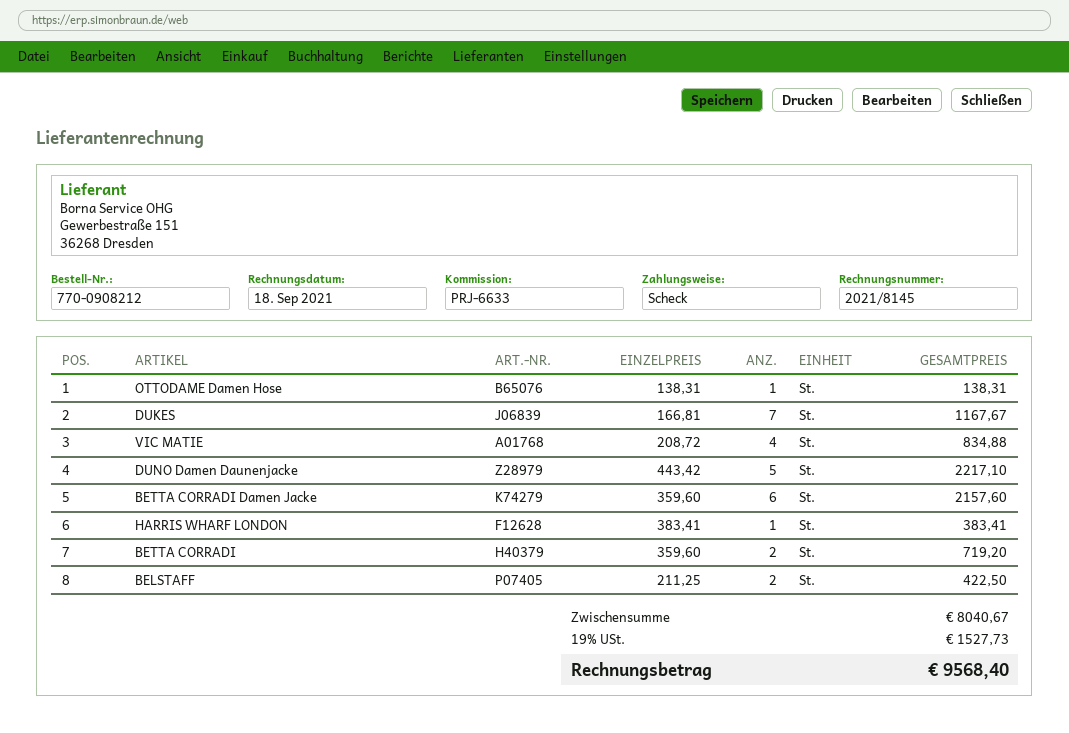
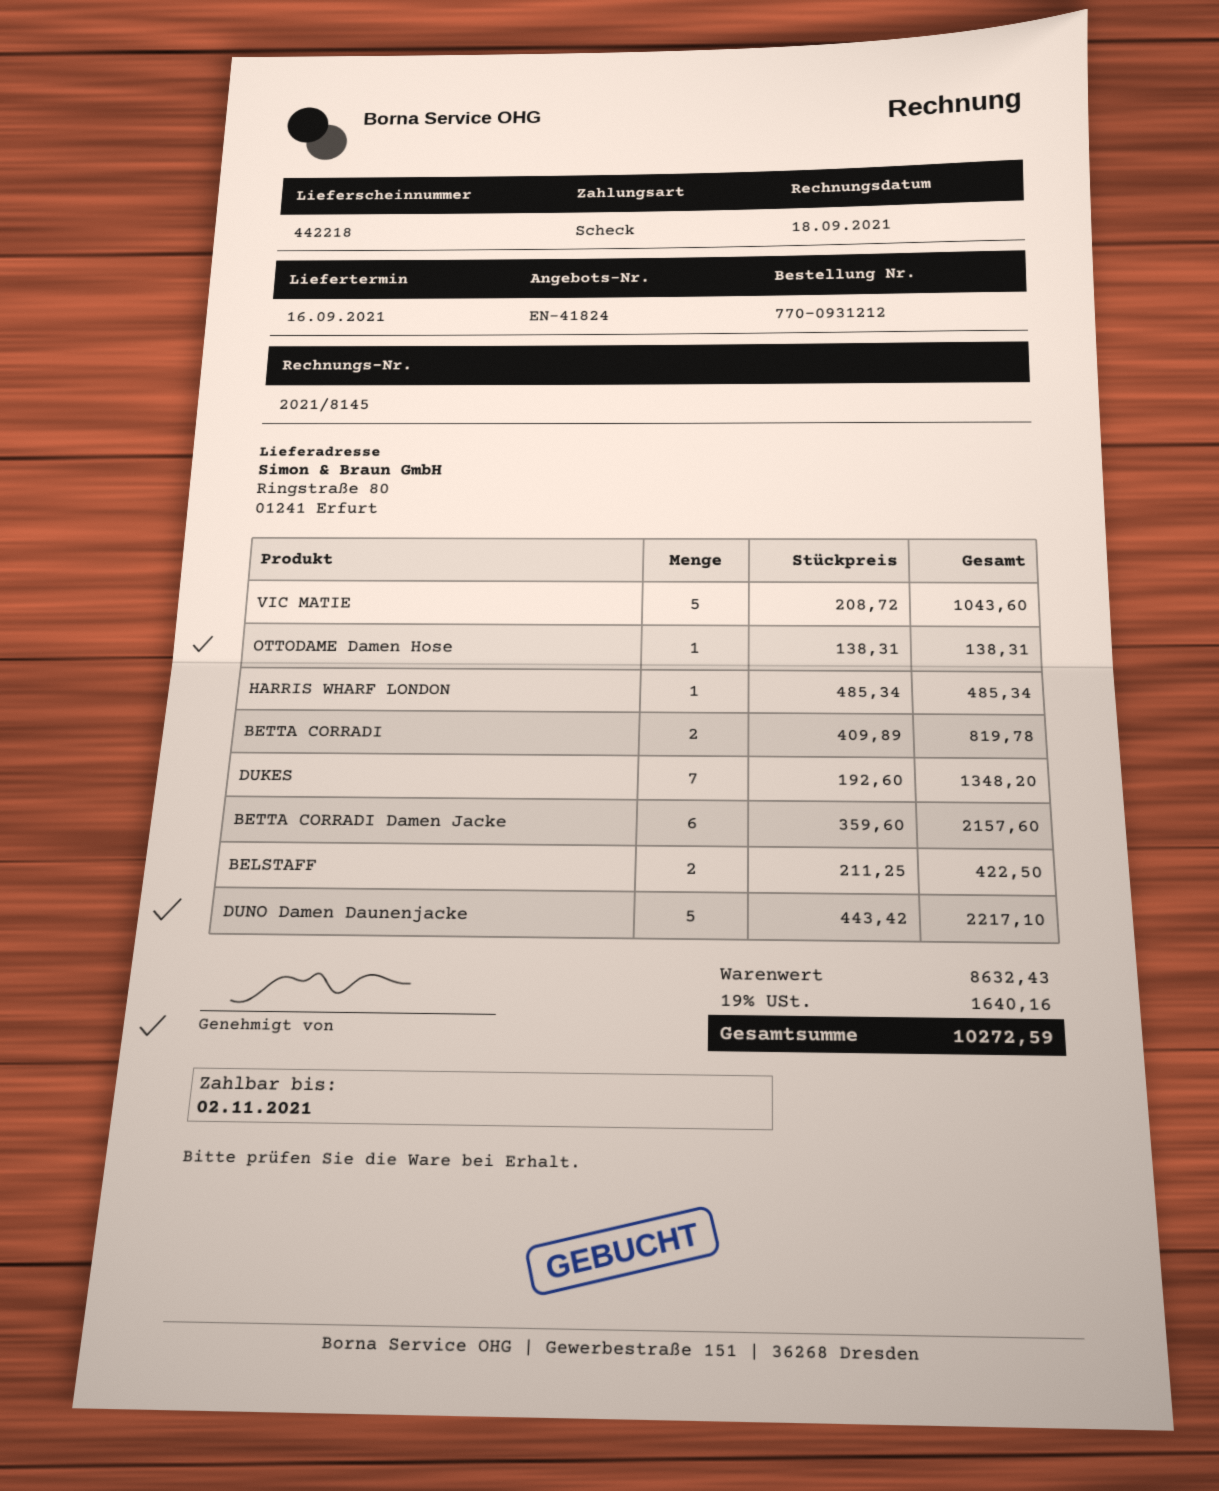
order number: 770-0908212 -> 770-0931212
DUKES: 7 x 166.81 = 1167.67 -> 7 x 192.60 = 1348.20
VIC MATIE: 4 x 208.72 = 834.88 -> 5 x 208.72 = 1043.60
HARRIS WHARF LONDON: 1 x 383.41 = 383.41 -> 1 x 485.34 = 485.34
BETTA CORRADI: 2 x 359.60 = 719.20 -> 2 x 409.89 = 819.78
subtotal: 8040.67 -> 8632.43
tax: 19% = 1527.73 -> 19% = 1640.16
total: 9568.40 -> 10272.59

